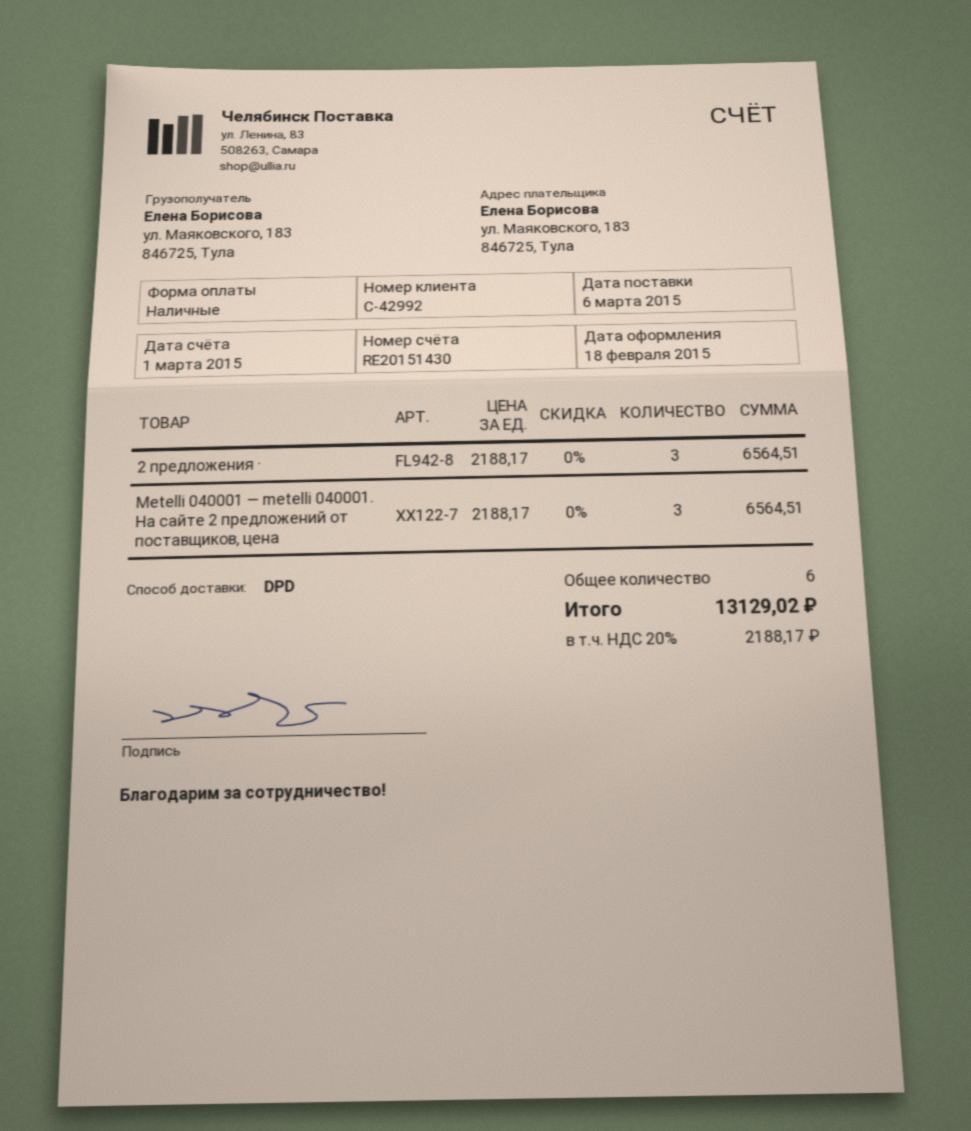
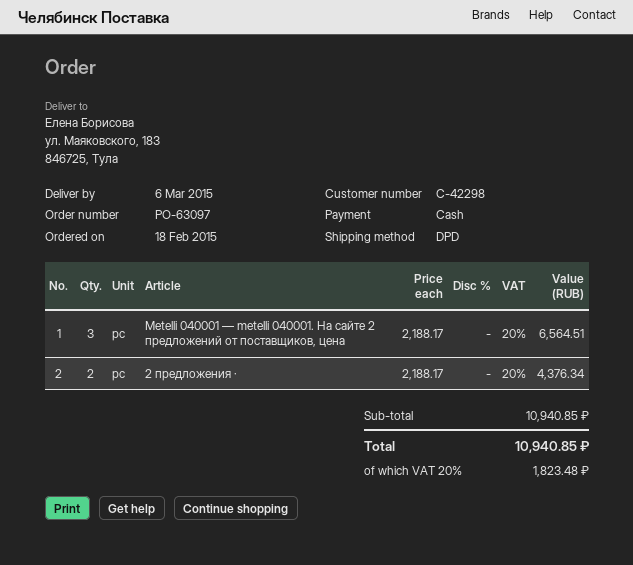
customer number: C-42992 -> C-42298
2 предложения ·: 3 x 2188.17 = 6564.51 -> 2 x 2188.17 = 4376.34
tax: 20% = 2188.17 -> 20% = 1823.48
total: 13129.02 -> 10940.85

